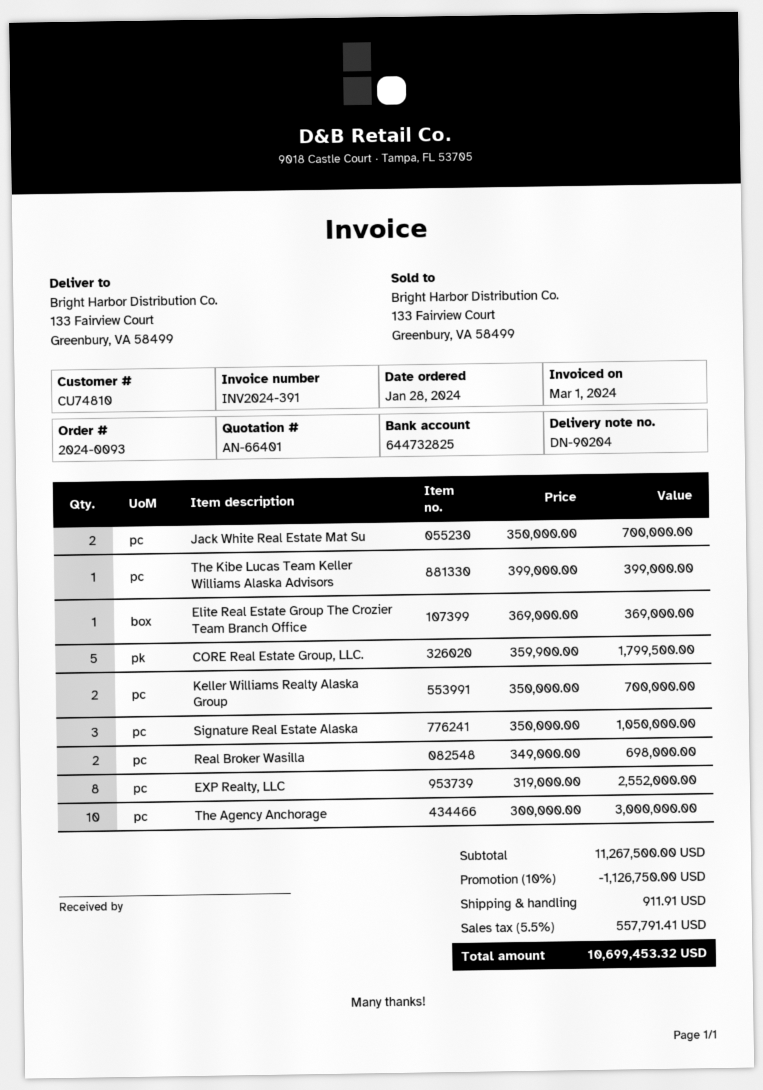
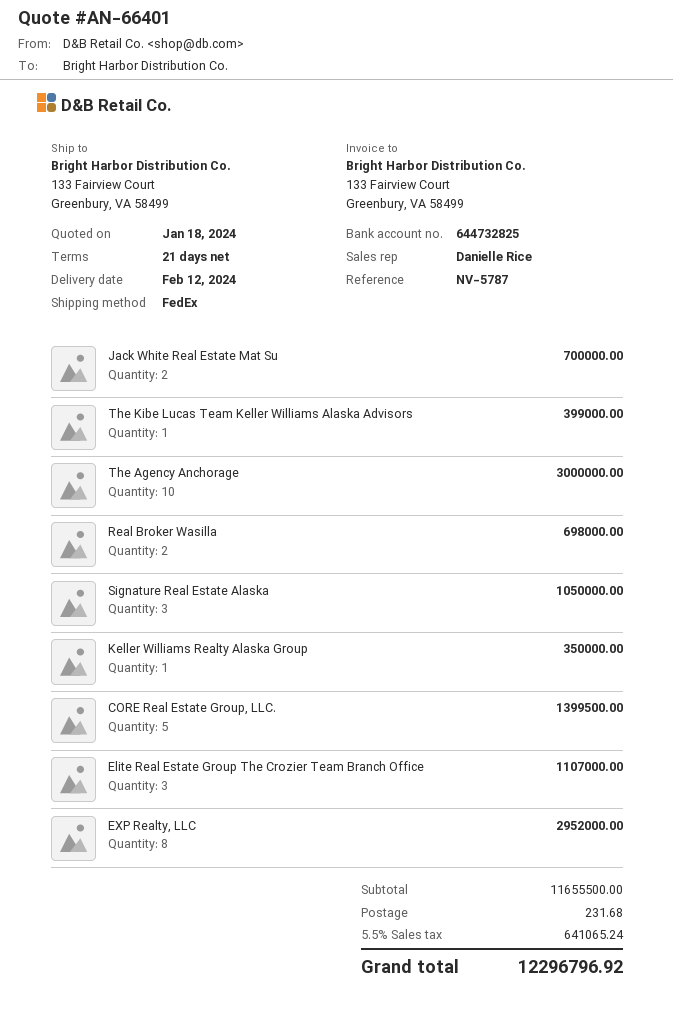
Elite Real Estate Group The Crozier Team Branch Office: 1 for 369000.00 -> 3 for 1107000.00
CORE Real Estate Group, LLC.: 5 for 1799500.00 -> 5 for 1399500.00
Keller Williams Realty Alaska Group: 2 for 700000.00 -> 1 for 350000.00
EXP Realty, LLC: 8 for 2552000.00 -> 8 for 2952000.00
subtotal: 11267500.00 -> 11655500.00
discount: 10% = 1126750.00 -> none
shipping: 911.91 -> 231.68
tax: 5.5% = 557791.41 -> 5.5% = 641065.24
total: 10699453.32 -> 12296796.92

